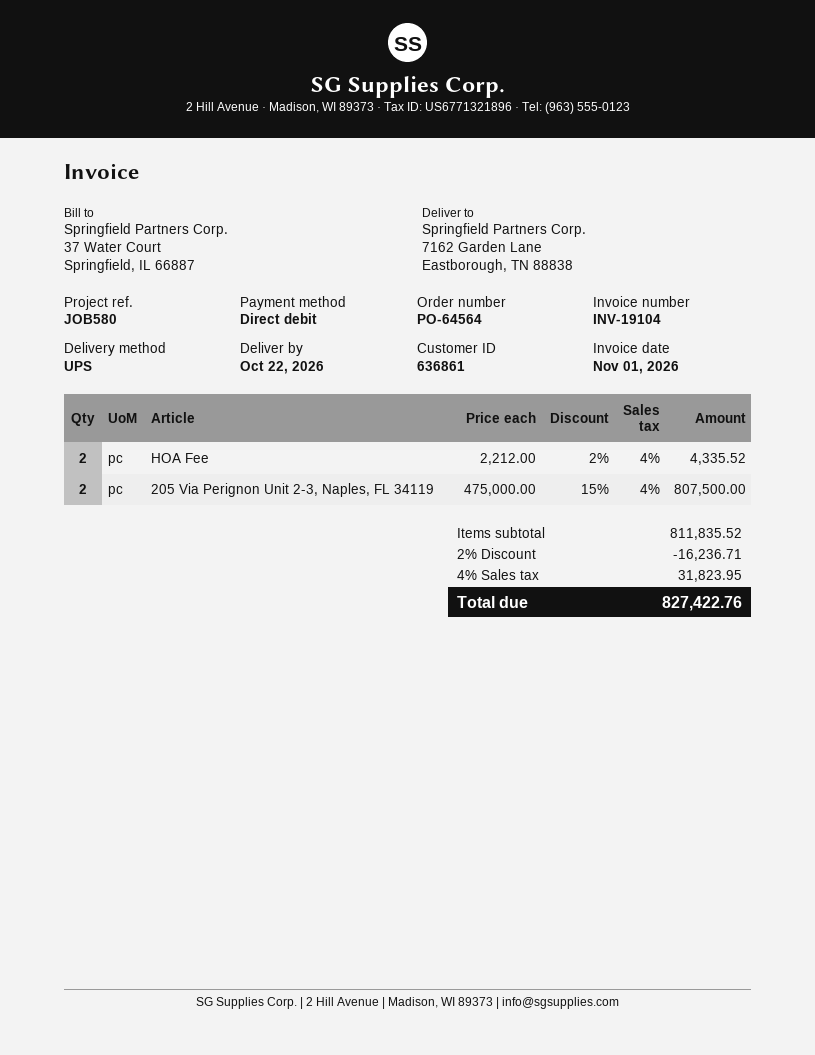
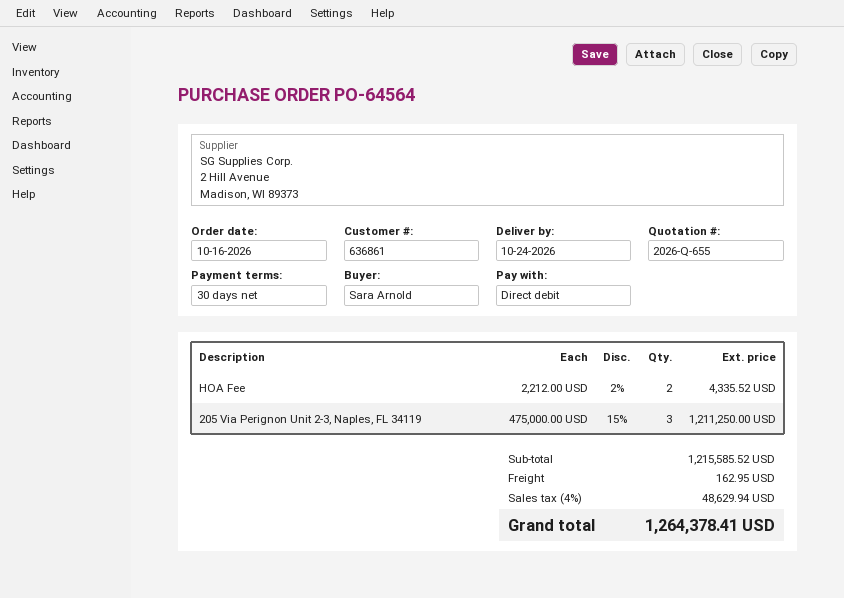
delivery date: 2026-10-22 -> 2026-10-24
205 Via Perignon Unit 2-3, Naples, FL 34119: 2 x 475000.00 - 15% = 807500.00 -> 3 x 475000.00 - 15% = 1211250.00
subtotal: 811835.52 -> 1215585.52
discount: 2% = 16236.71 -> none
shipping: none -> 162.95
tax: 4% = 31823.95 -> 4% = 48629.94
total: 827422.76 -> 1264378.41

